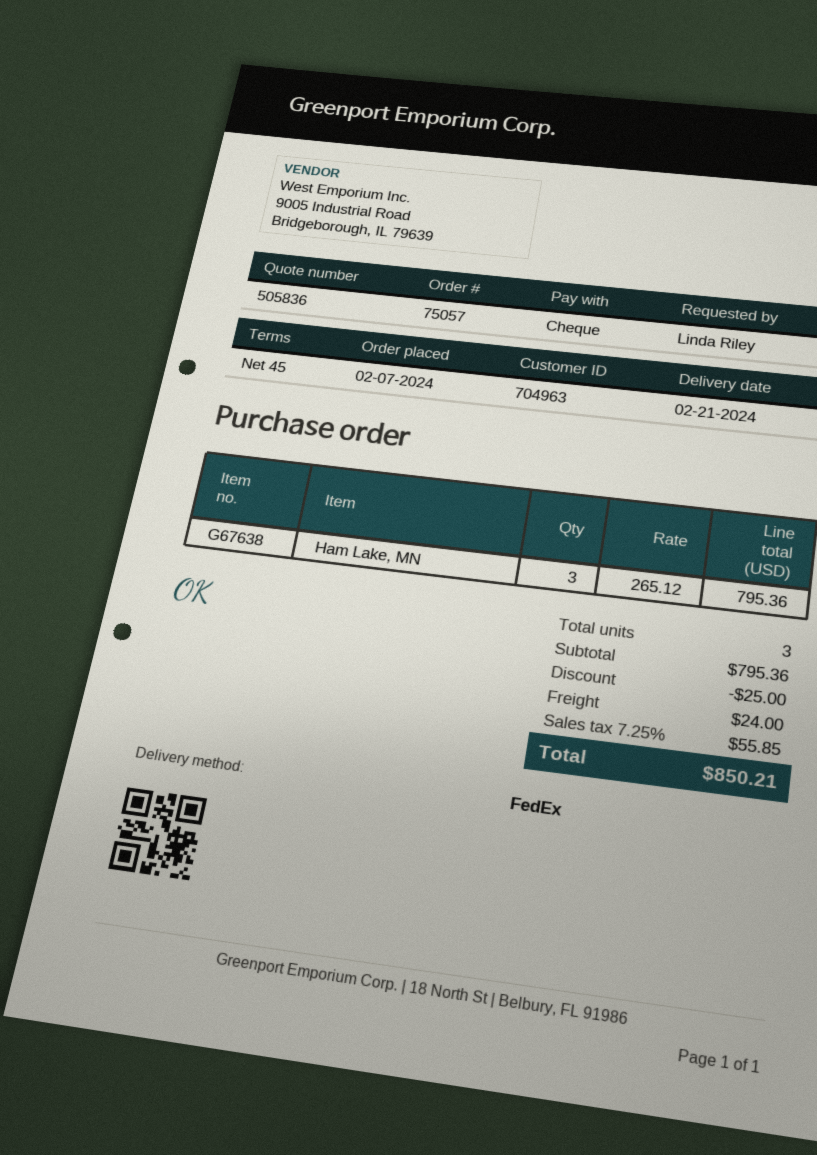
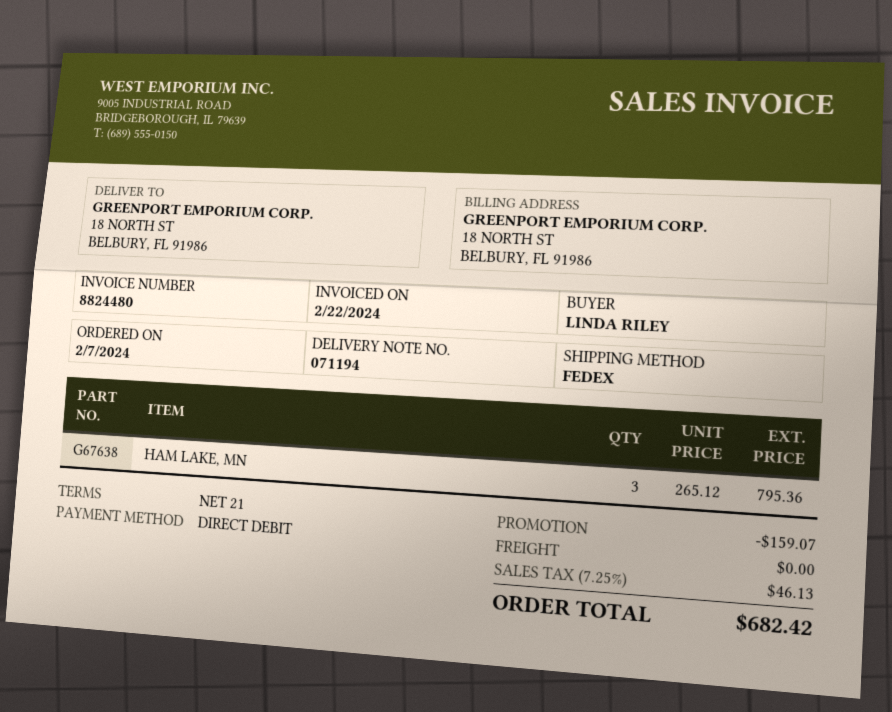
payment terms: 45 days -> 21 days
payment method: cheque -> direct debit
discount: 25.00 -> 159.07
shipping: 24.00 -> 0.00
tax: 7.25% = 55.85 -> 7.25% = 46.13
total: 850.21 -> 682.42

